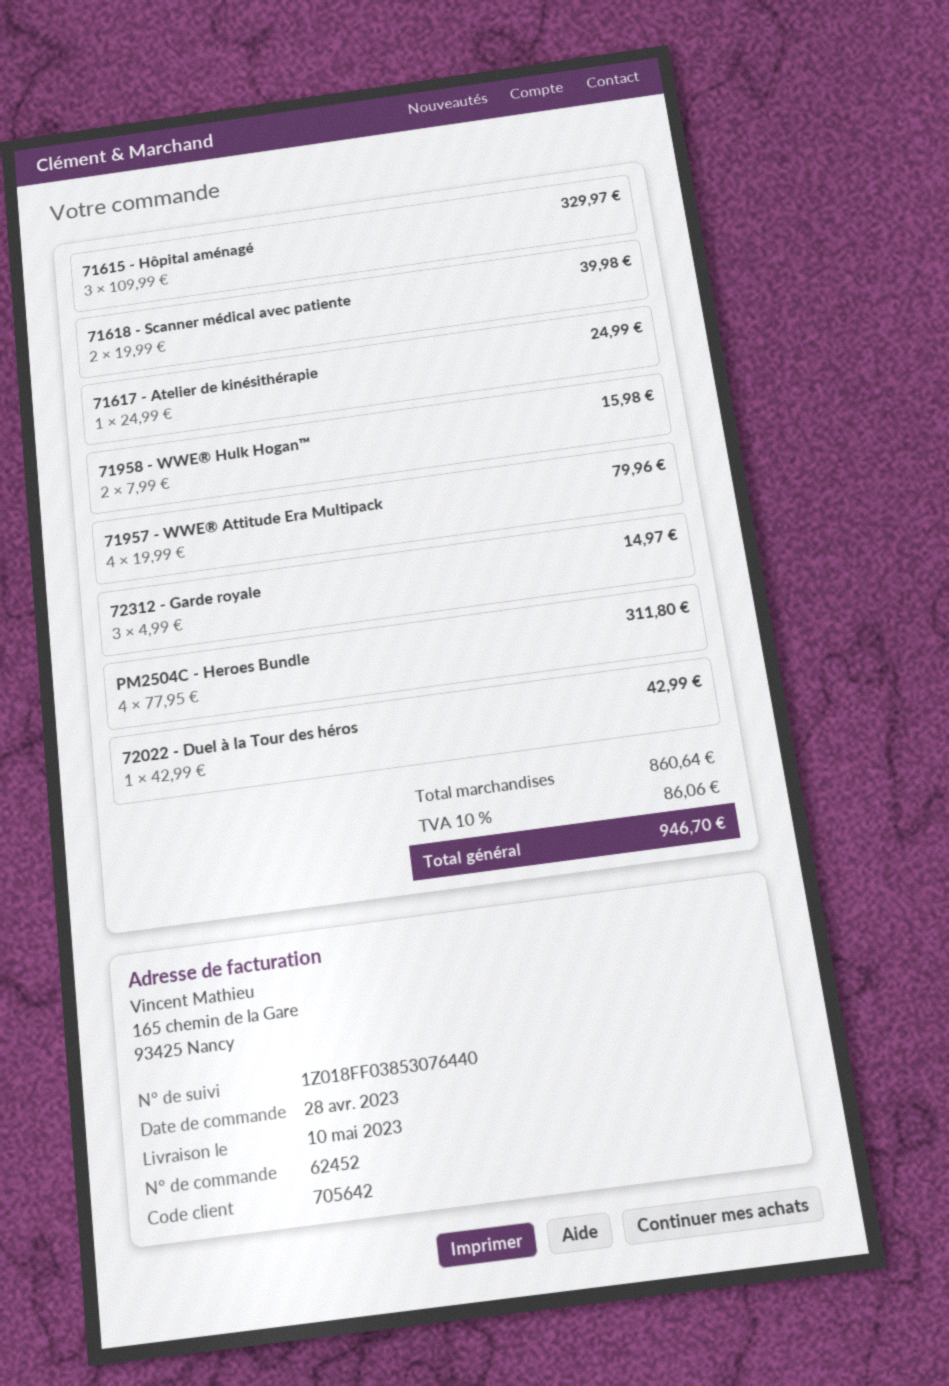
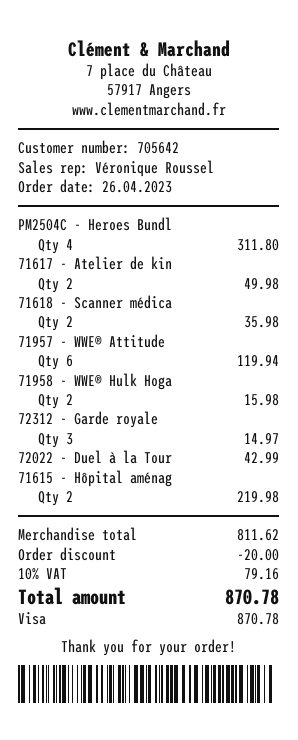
order date: 2023-04-28 -> 2023-04-26
71615 - Hôpital aménagé: 3 for 329.97 -> 2 for 219.98
71618 - Scanner médical avec patiente: 2 for 39.98 -> 2 for 35.98
71617 - Atelier de kinésithérapie: 1 for 24.99 -> 2 for 49.98
71957 - WWE® Attitude Era Multipack: 4 for 79.96 -> 6 for 119.94
subtotal: 860.64 -> 811.62
discount: none -> 20.00
tax: 10% = 86.06 -> 10% = 79.16
total: 946.70 -> 870.78

